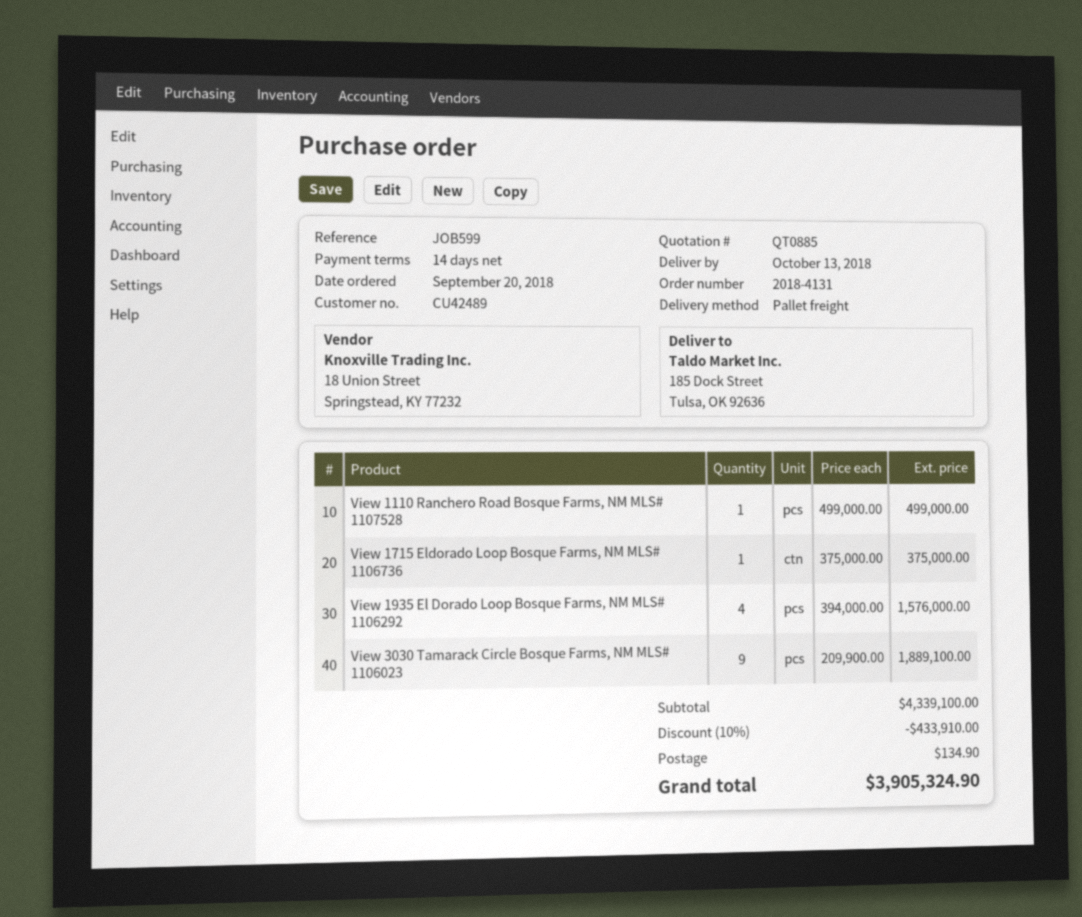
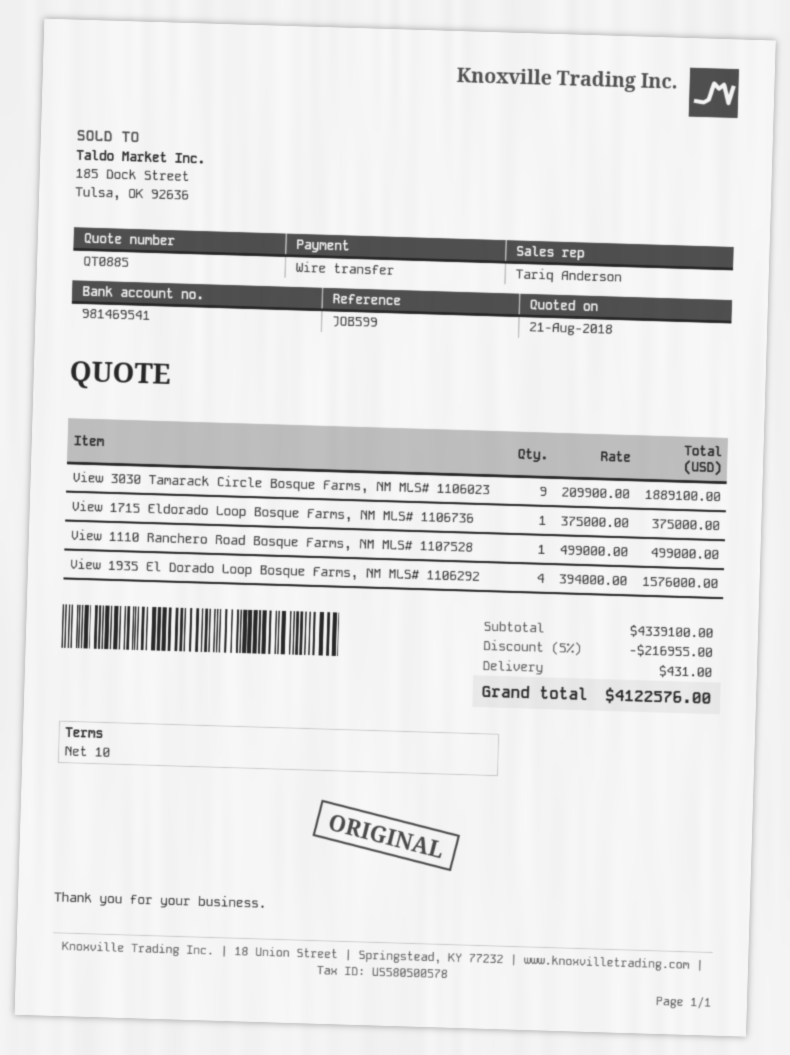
payment terms: 14 days -> 10 days
discount: 10% = 433910.00 -> 5% = 216955.00
shipping: 134.90 -> 431.00
total: 3905324.90 -> 4122576.00

